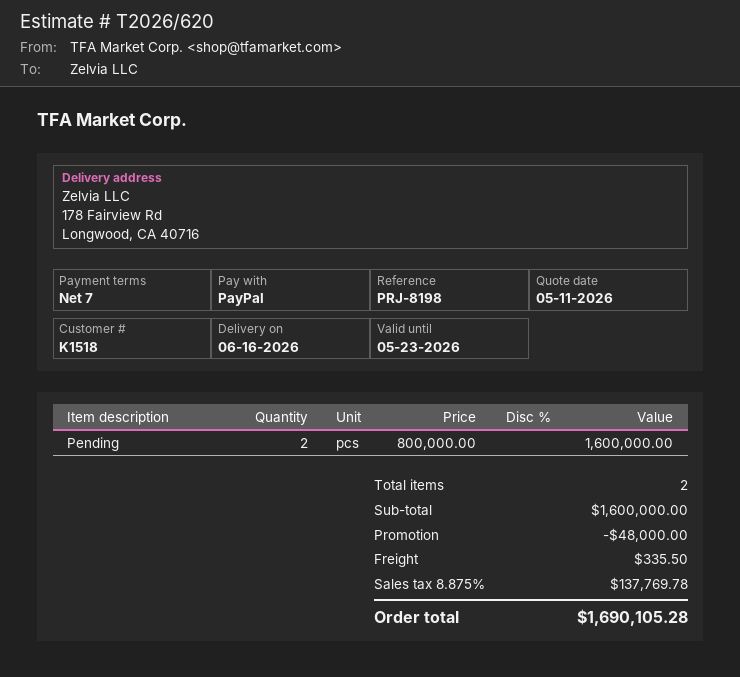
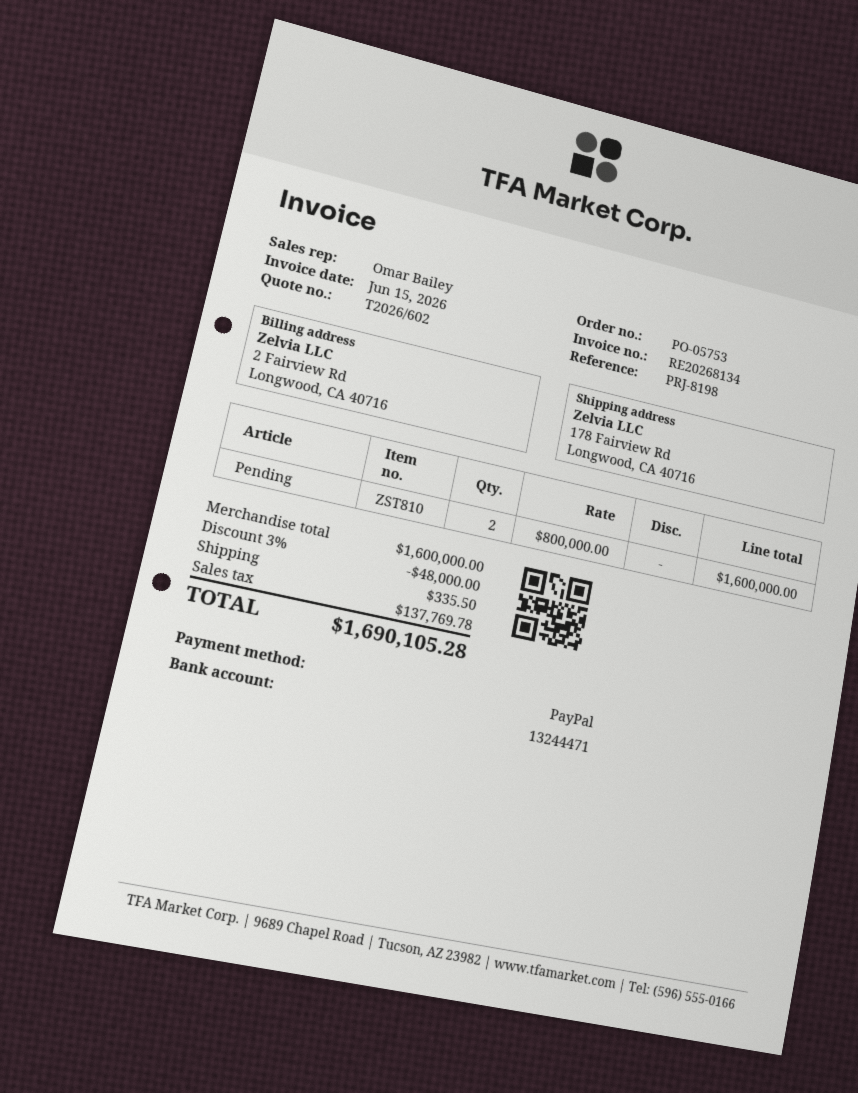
quote number: T2026/620 -> T2026/602

